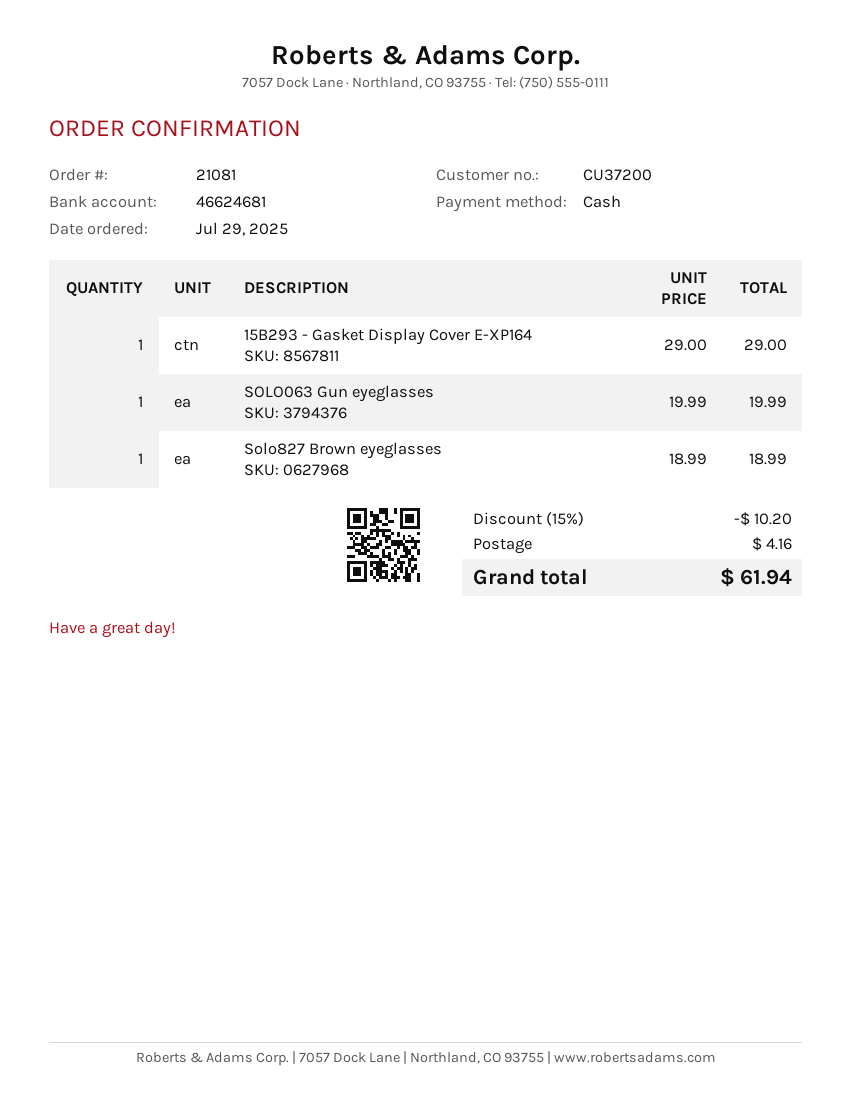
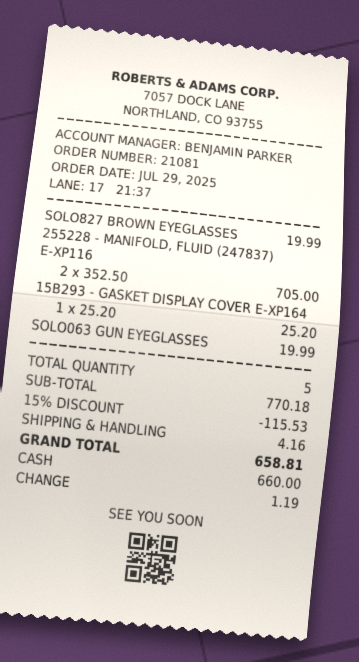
15B293 - Gasket Display Cover E-XP164: 1 x 29.00 = 29.00 -> 1 x 25.20 = 25.20
Solo827 Brown eyeglasses: 1 x 18.99 = 18.99 -> 1 x 19.99 = 19.99
255228 - MANIFOLD, FLUID (247837) E-XP116: none -> 2 x 352.50 = 705.00
discount: 15% = 10.20 -> 15% = 115.53
total: 61.94 -> 658.81

